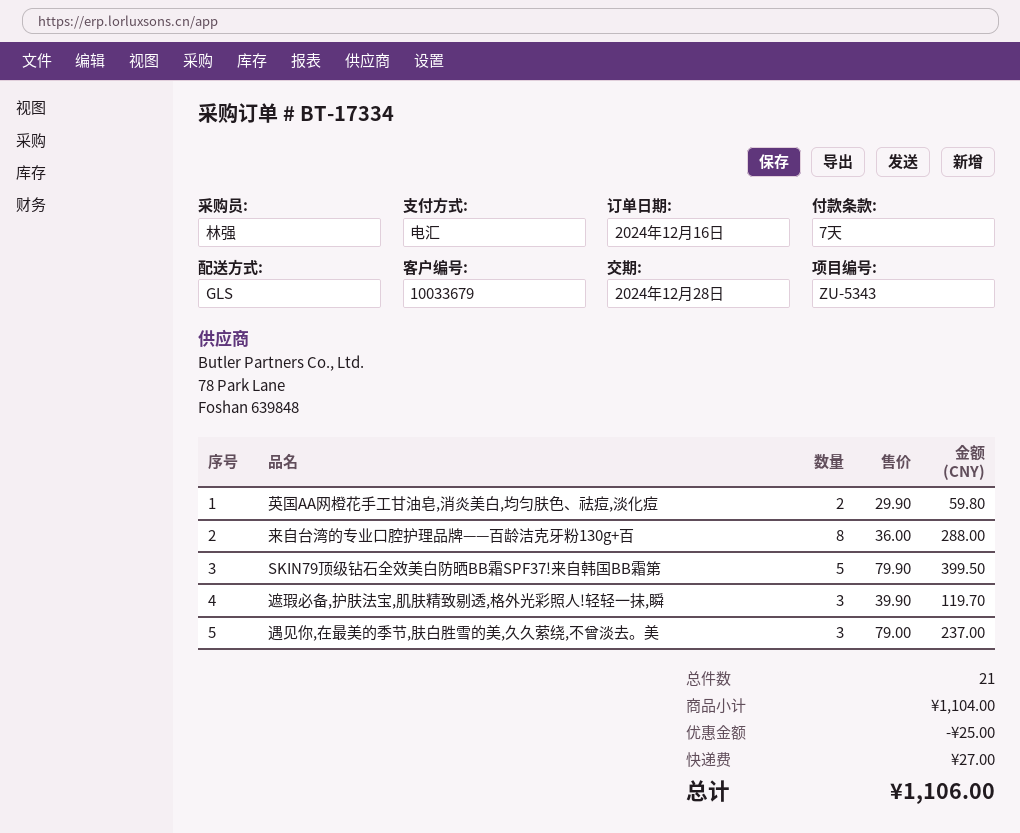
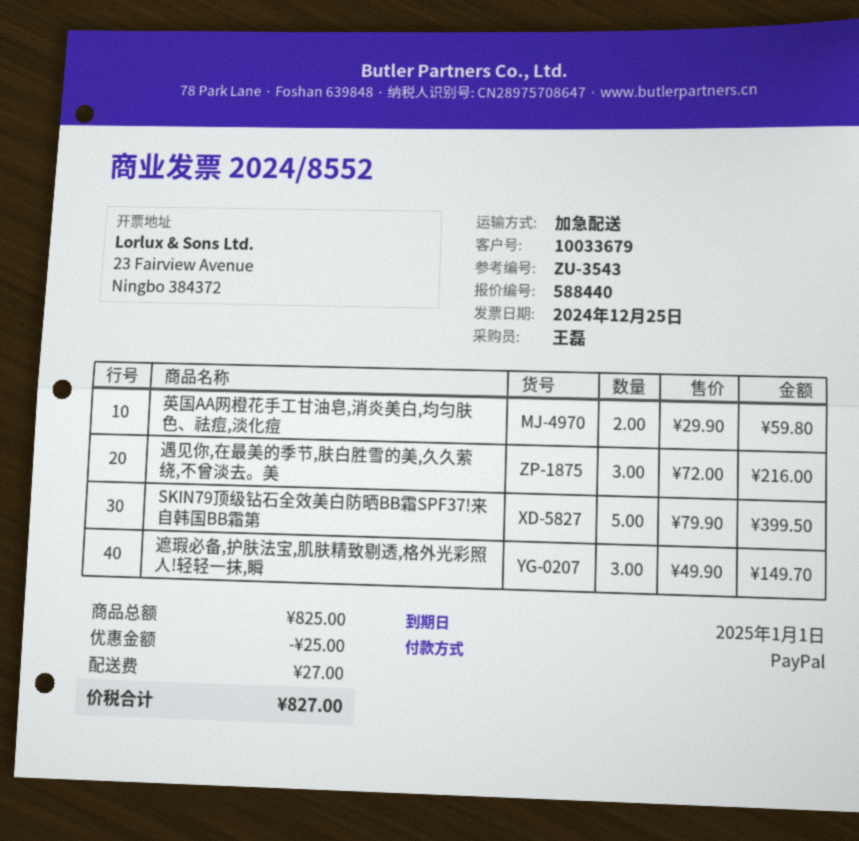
reference: ZU-5343 -> ZU-3543
ordered by: 林强 -> 王磊
payment method: bank transfer -> PayPal
shipping method: GLS -> express
来自台湾的专业口腔护理品牌——百龄洁克牙粉130g+百: 8 x 36.00 = 288.00 -> none
遮瑕必备,护肤法宝,肌肤精致剔透,格外光彩照人!轻轻一抹,瞬: 3 x 39.90 = 119.70 -> 3 x 49.90 = 149.70
遇见你,在最美的季节,肤白胜雪的美,久久萦绕,不曾淡去。美: 3 x 79.00 = 237.00 -> 3 x 72.00 = 216.00
subtotal: 1104.00 -> 825.00
total: 1106.00 -> 827.00

